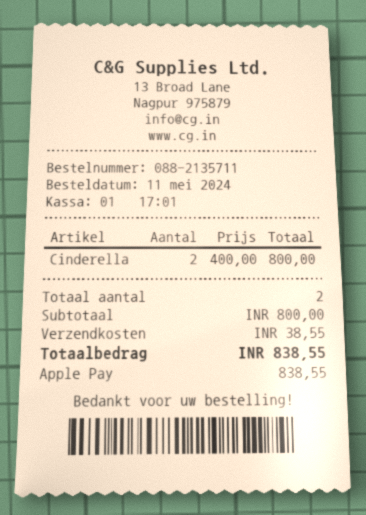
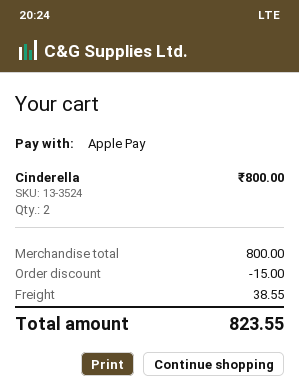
discount: none -> 15.00
total: 838.55 -> 823.55

